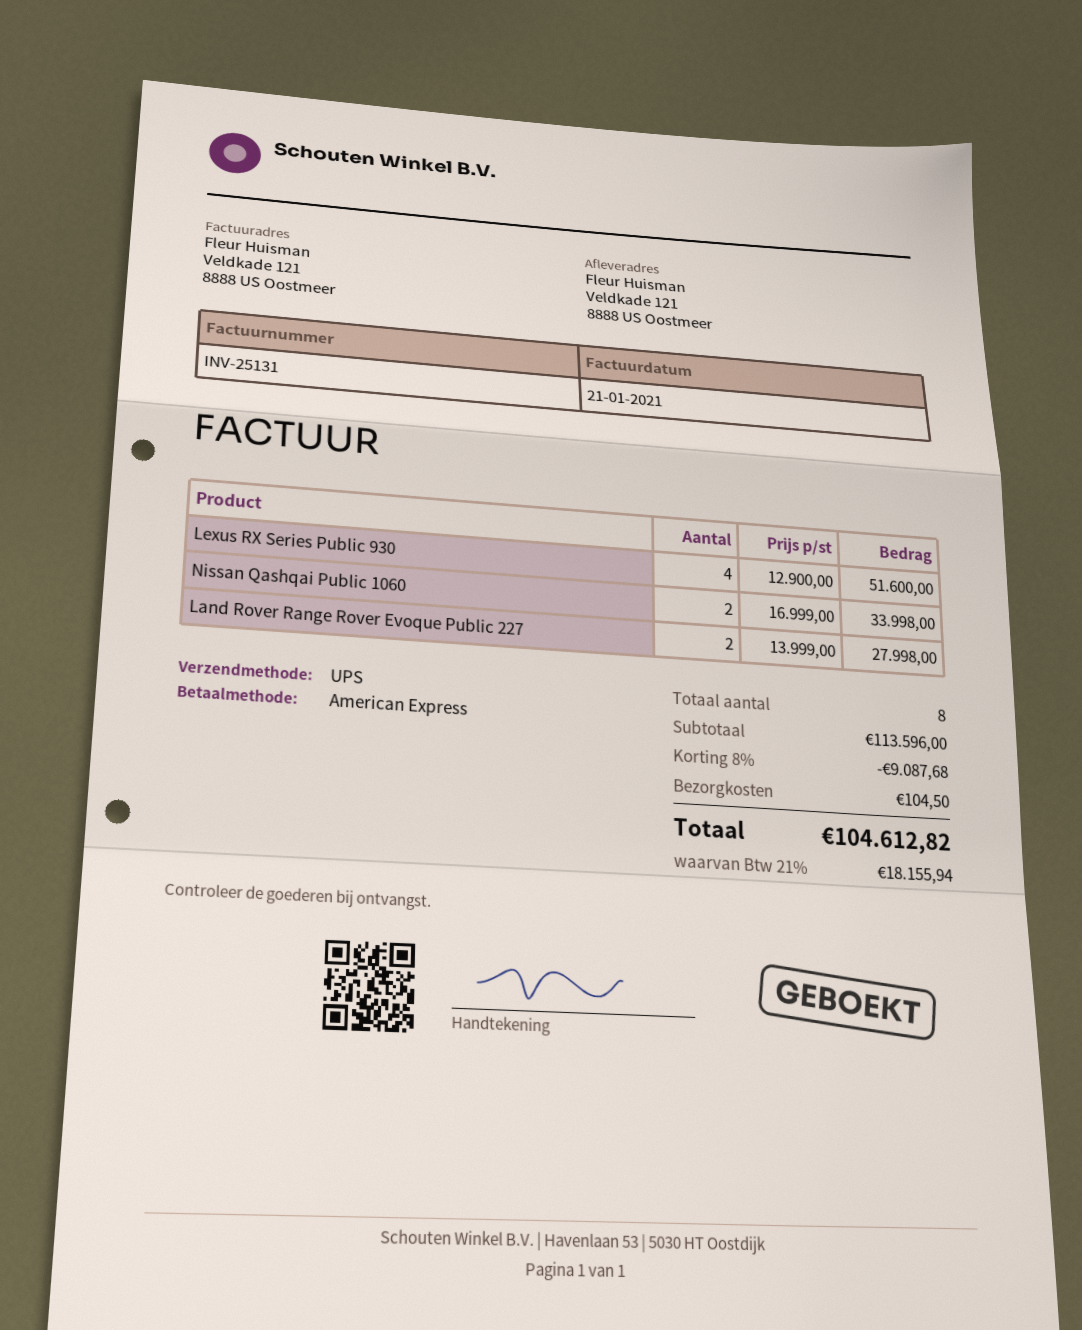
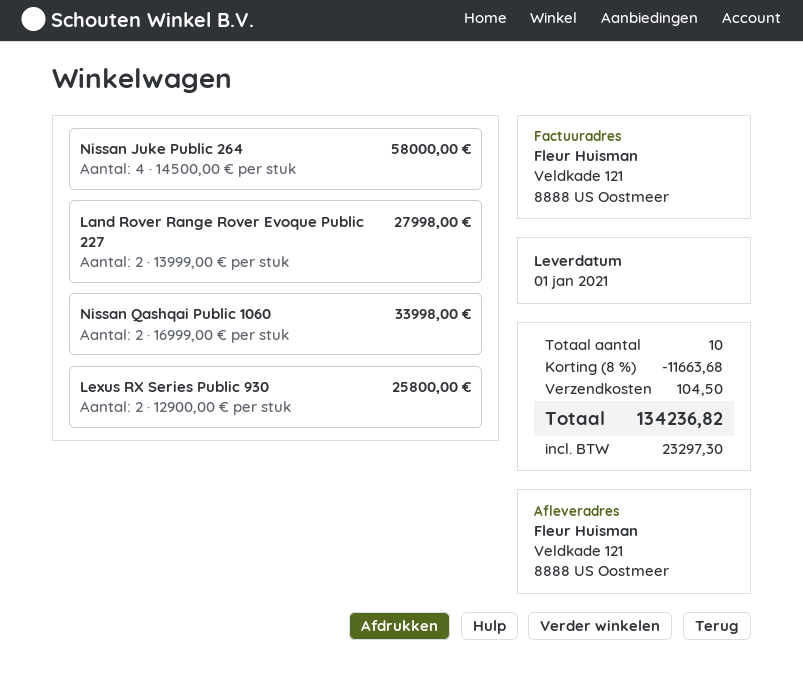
Lexus RX Series Public 930: 4 x 12900.00 = 51600.00 -> 2 x 12900.00 = 25800.00
Nissan Juke Public 264: none -> 4 x 14500.00 = 58000.00
total quantity: 8 -> 10
discount: 8% = 9087.68 -> 8% = 11663.68
tax: 18155.94 -> 23297.30
total: 104612.82 -> 134236.82

